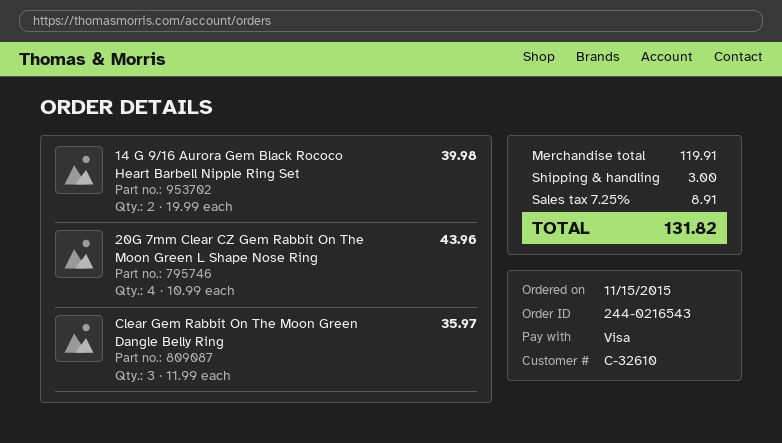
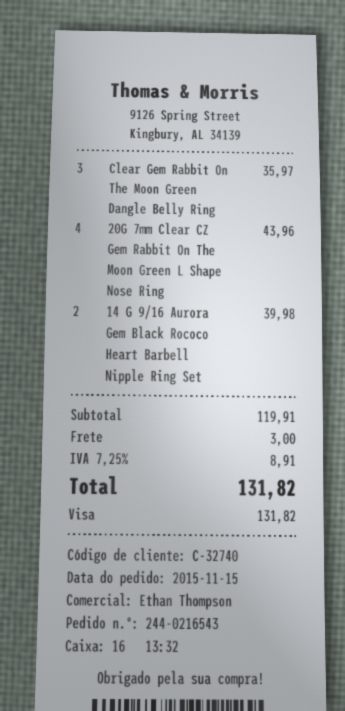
customer number: C-32610 -> C-32740

